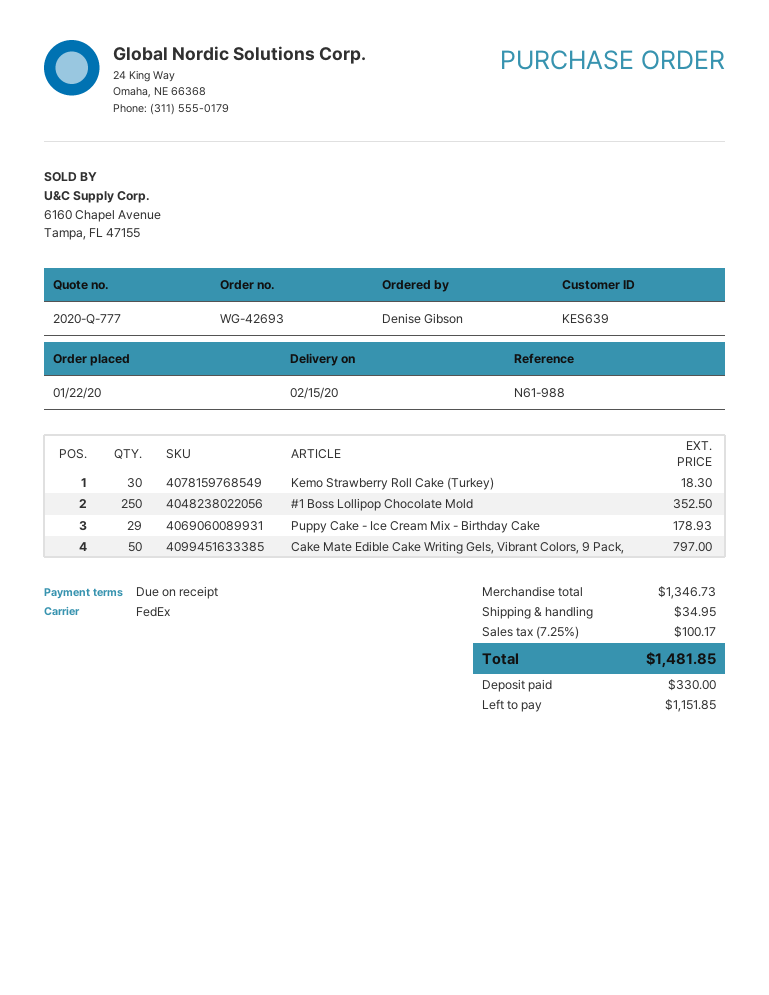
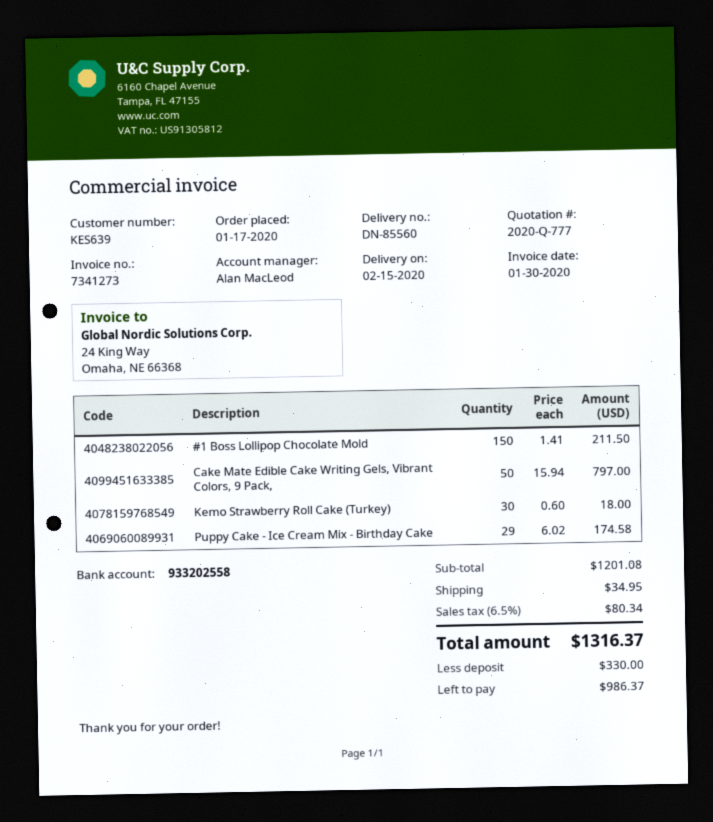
order date: 2020-01-22 -> 2020-01-17
Kemo Strawberry Roll Cake (Turkey): 30 for 18.30 -> 30 for 18.00
#1 Boss Lollipop Chocolate Mold: 250 for 352.50 -> 150 for 211.50
Puppy Cake - Ice Cream Mix - Birthday Cake: 29 for 178.93 -> 29 for 174.58
subtotal: 1346.73 -> 1201.08
tax: 7.25% = 100.17 -> 6.5% = 80.34
total: 1481.85 -> 1316.37
balance: 1151.85 -> 986.37

